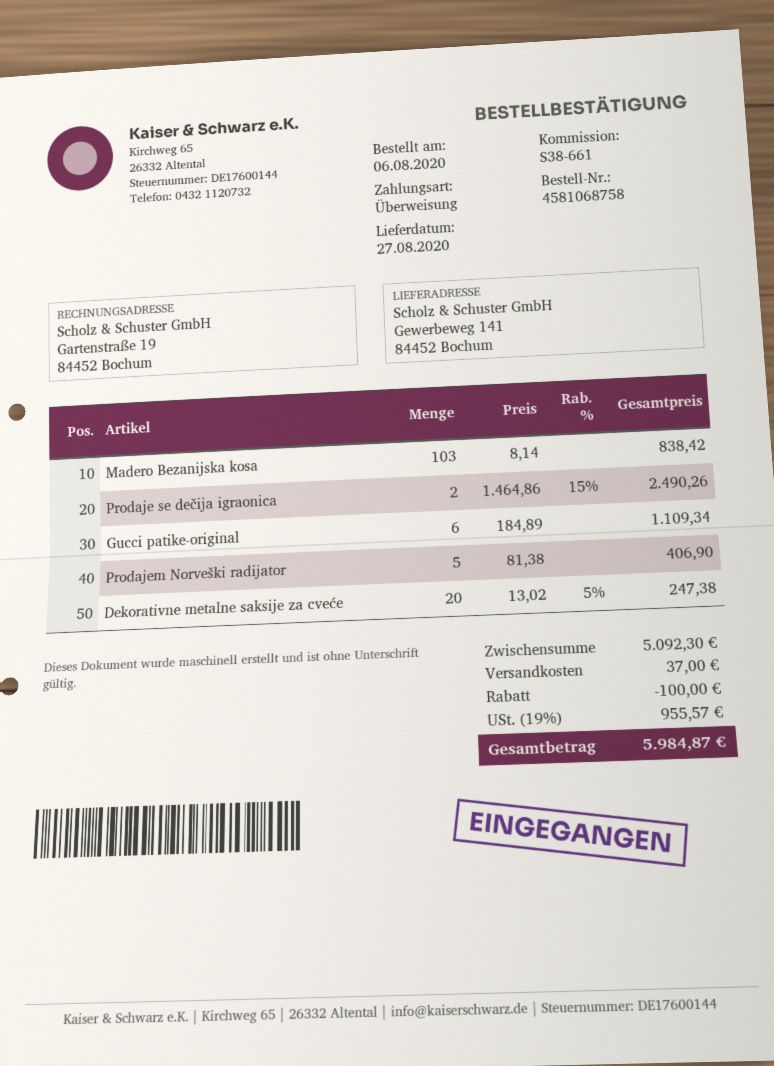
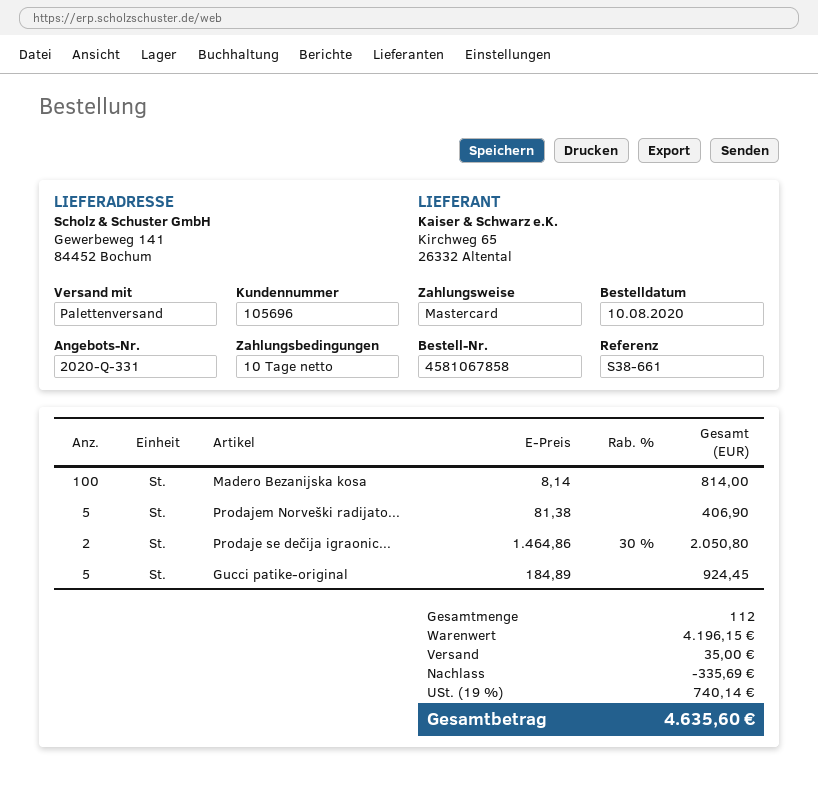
order number: 4581068758 -> 4581067858
order date: 2020-08-06 -> 2020-08-10
payment method: bank transfer -> Mastercard
Madero Bezanijska kosa: 103 x 8.14 = 838.42 -> 100 x 8.14 = 814.00
Prodaje se dečija igraonica: 2 x 1464.86 - 15% = 2490.26 -> 2 x 1464.86 - 30% = 2050.80
Gucci patike-original: 6 x 184.89 = 1109.34 -> 5 x 184.89 = 924.45
Dekorativne metalne saksije za cveće: 20 x 13.02 - 5% = 247.38 -> none
subtotal: 5092.30 -> 4196.15
discount: 100.00 -> 335.69
shipping: 37.00 -> 35.00
tax: 19% = 955.57 -> 19% = 740.14
total: 5984.87 -> 4635.60

